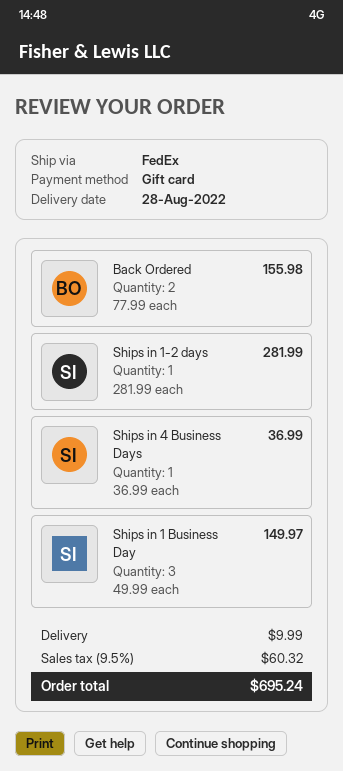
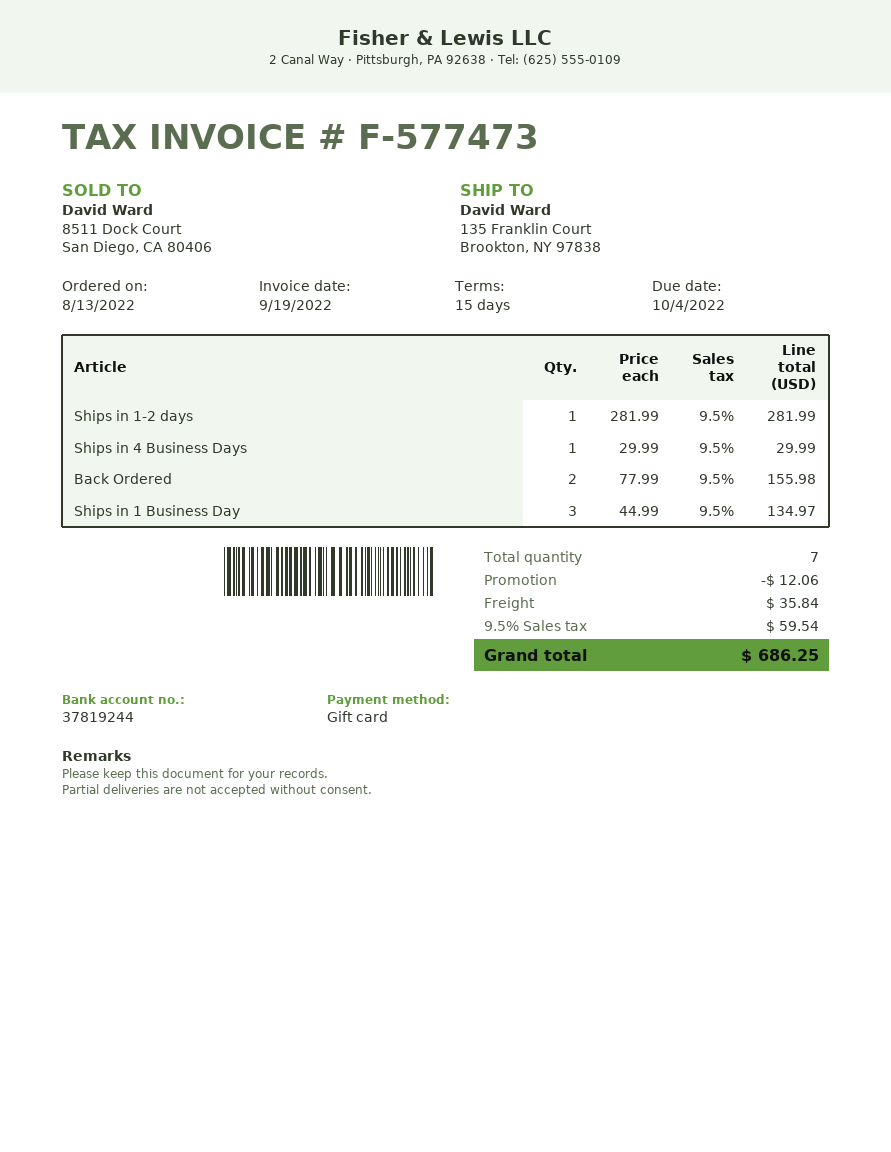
Ships in 4 Business Days: 1 x 36.99 = 36.99 -> 1 x 29.99 = 29.99
Ships in 1 Business Day: 3 x 49.99 = 149.97 -> 3 x 44.99 = 134.97
discount: none -> 12.06
shipping: 9.99 -> 35.84
tax: 9.5% = 60.32 -> 9.5% = 59.54
total: 695.24 -> 686.25

